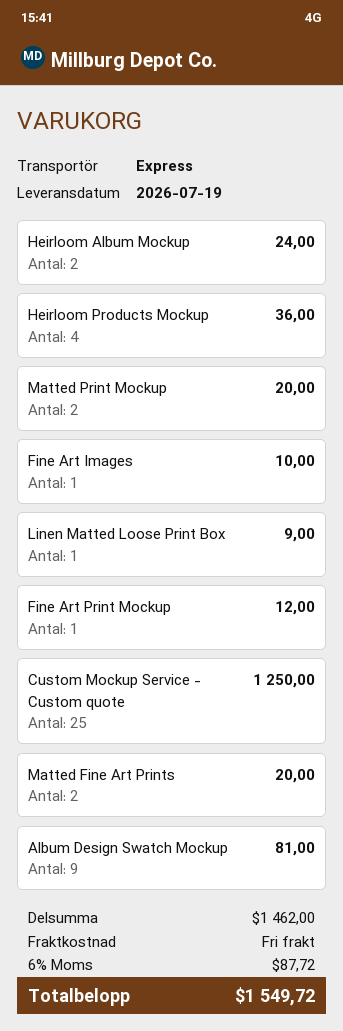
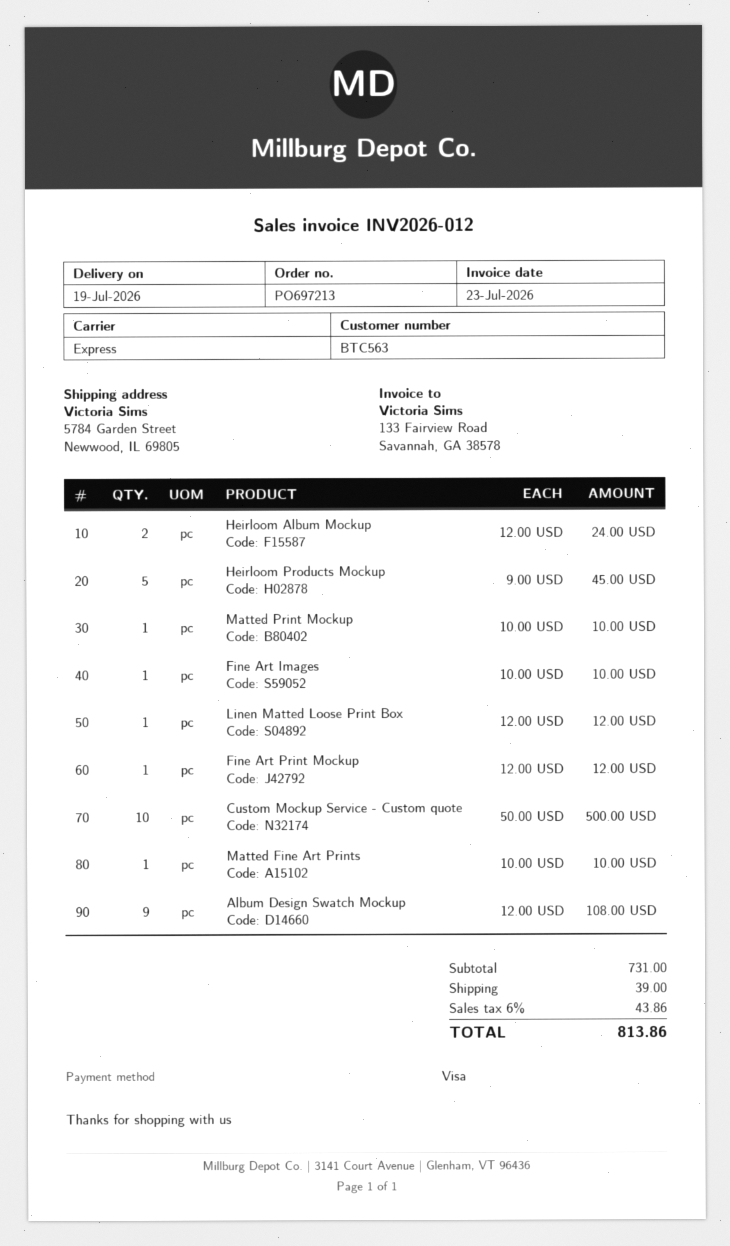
Heirloom Products Mockup: 4 for 36.00 -> 5 for 45.00
Matted Print Mockup: 2 for 20.00 -> 1 for 10.00
Linen Matted Loose Print Box: 1 for 9.00 -> 1 for 12.00
Custom Mockup Service - Custom quote: 25 for 1250.00 -> 10 for 500.00
Matted Fine Art Prints: 2 for 20.00 -> 1 for 10.00
Album Design Swatch Mockup: 9 for 81.00 -> 9 for 108.00
subtotal: 1462.00 -> 731.00
shipping: 0.00 -> 39.00
tax: 6% = 87.72 -> 6% = 43.86
total: 1549.72 -> 813.86

